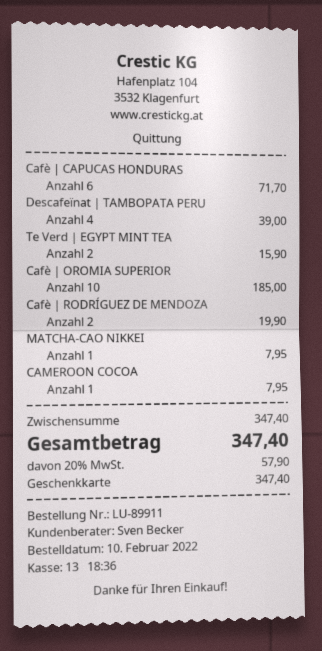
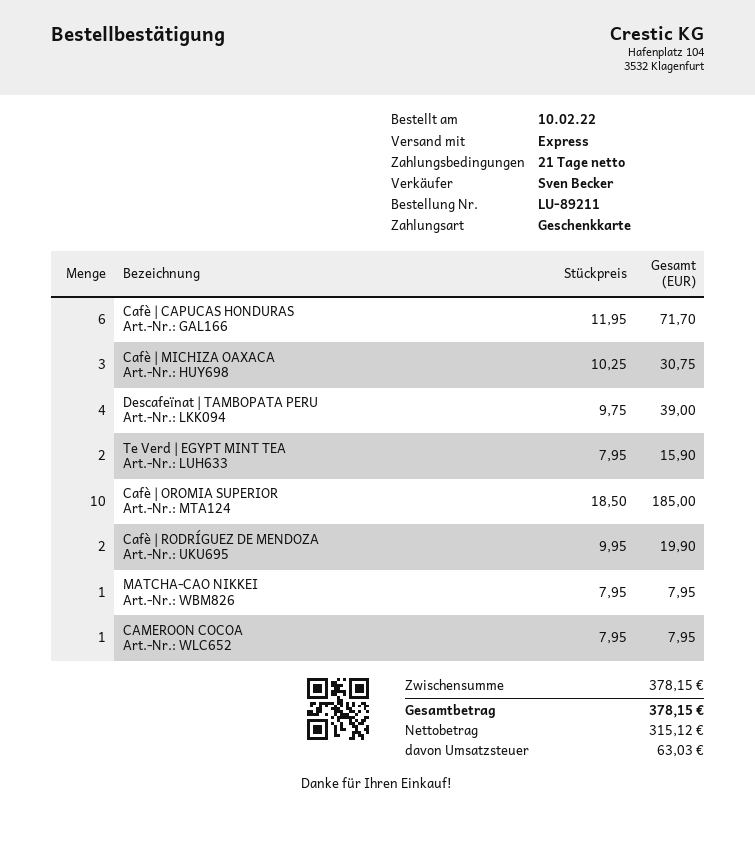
order number: LU-89911 -> LU-89211
Cafè | MICHIZA OAXACA: none -> 3 for 30.75
subtotal: 347.40 -> 378.15
tax: 57.90 -> 63.03
total: 347.40 -> 378.15

